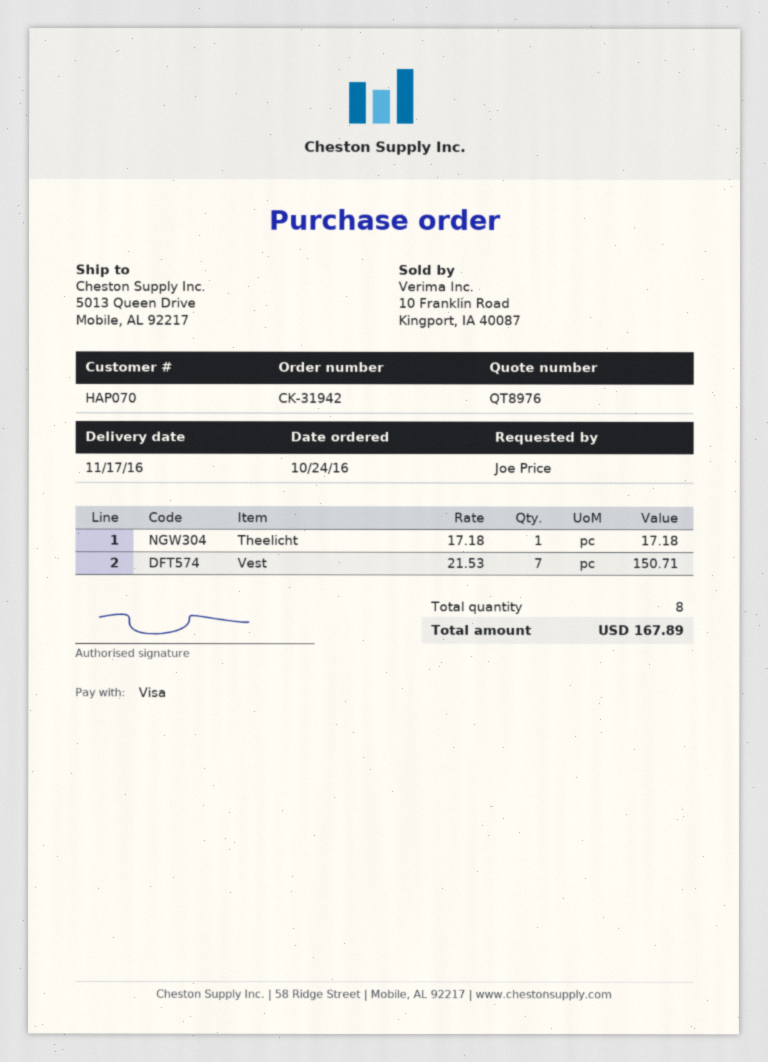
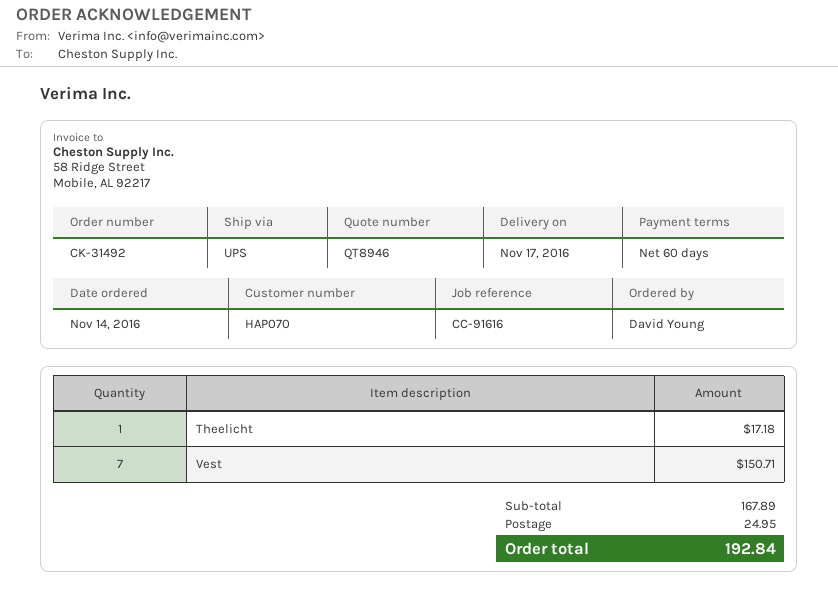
quote number: QT8976 -> QT8946
order number: CK-31942 -> CK-31492
order date: 2016-10-24 -> 2016-11-14
ordered by: Joe Price -> David Young
shipping: none -> 24.95
total: 167.89 -> 192.84

